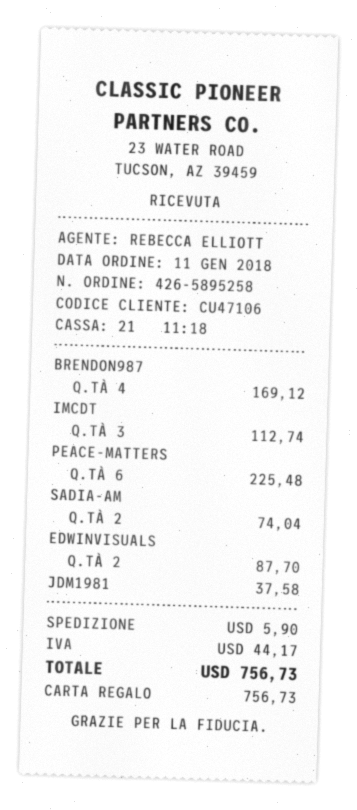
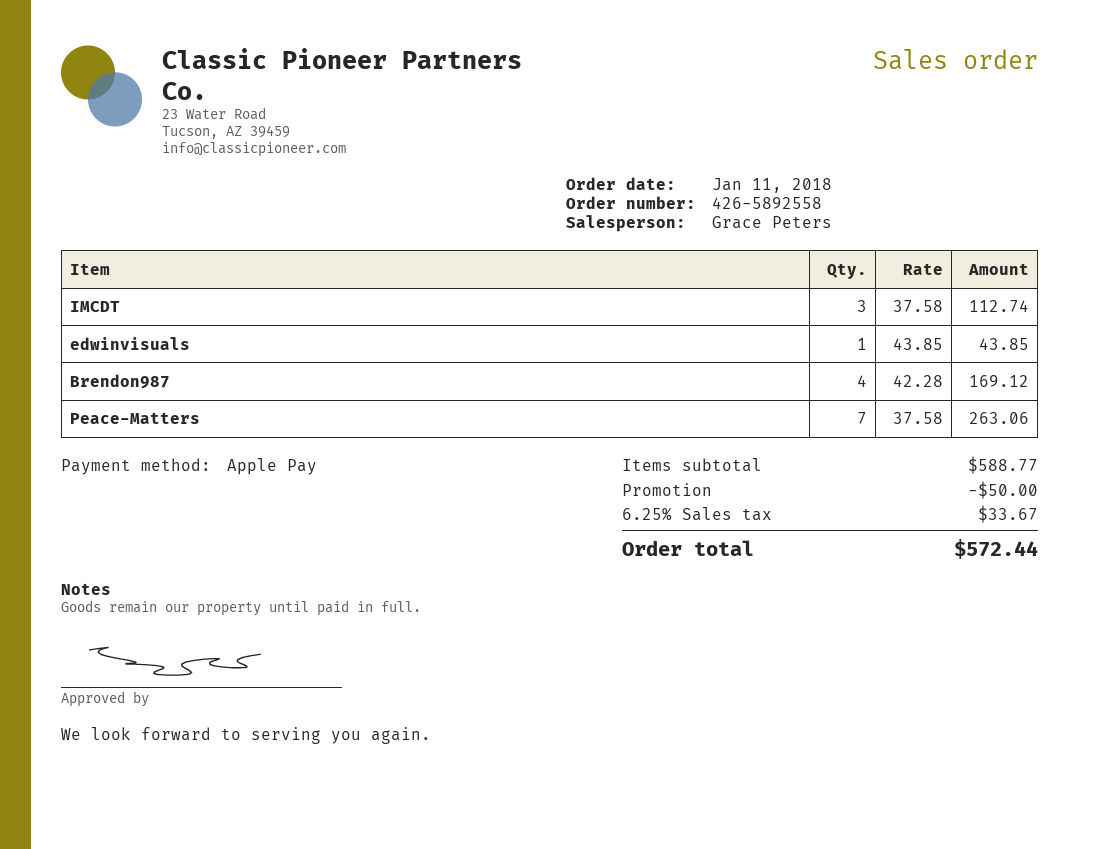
order number: 426-5895258 -> 426-5892558
sales rep: REBECCA ELLIOTT -> Grace Peters
payment method: gift card -> Apple Pay
PEACE-MATTERS: 6 for 225.48 -> 7 for 263.06
SADIA-AM: 2 for 74.04 -> none
EDWINVISUALS: 2 for 87.70 -> 1 for 43.85
JDM1981: 1 for 37.58 -> none
discount: none -> 50.00
shipping: 5.90 -> none
tax: 44.17 -> 33.67
total: 756.73 -> 572.44

